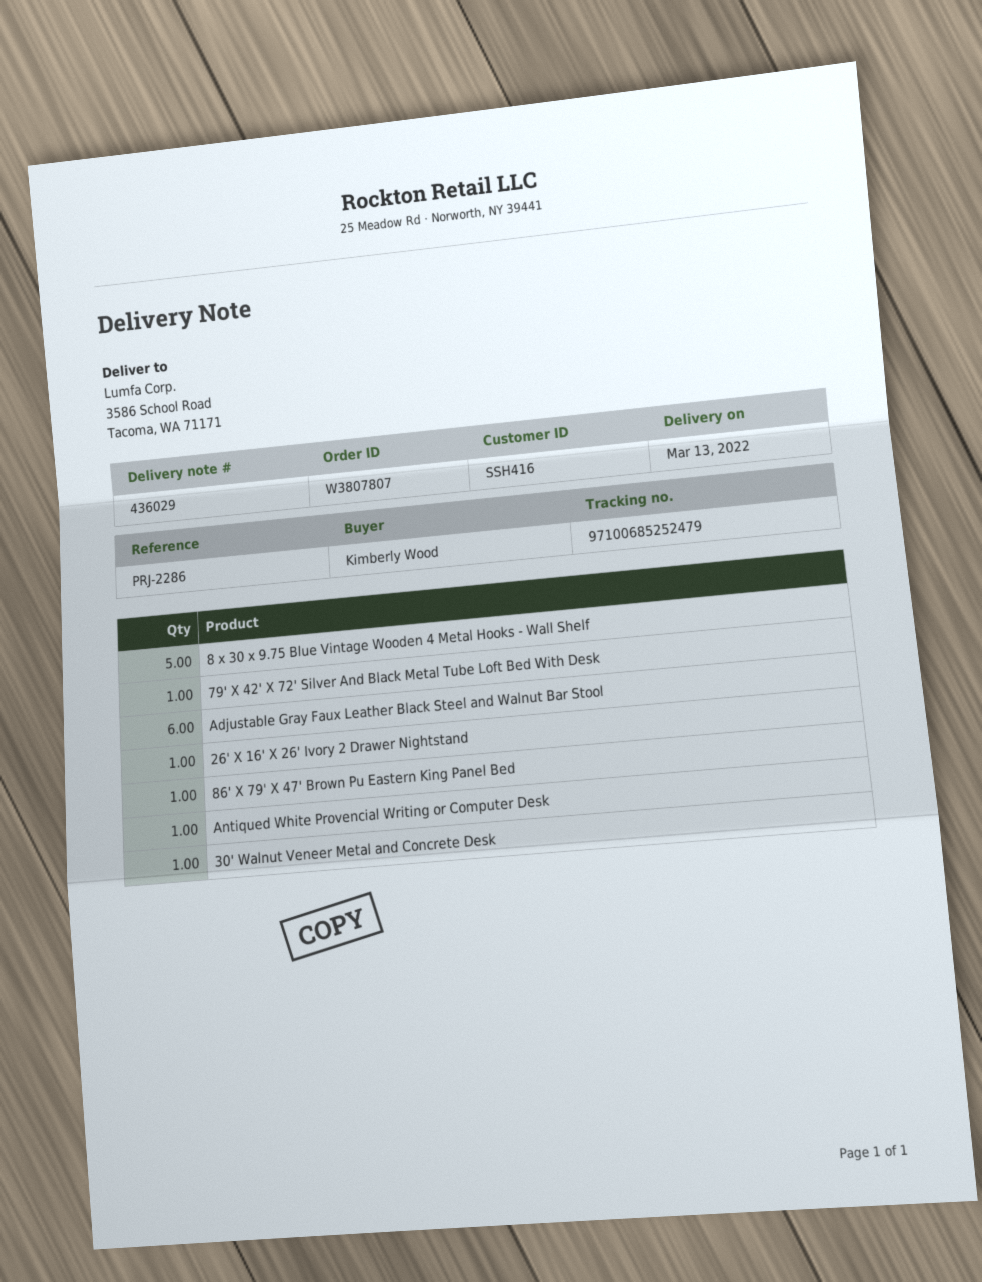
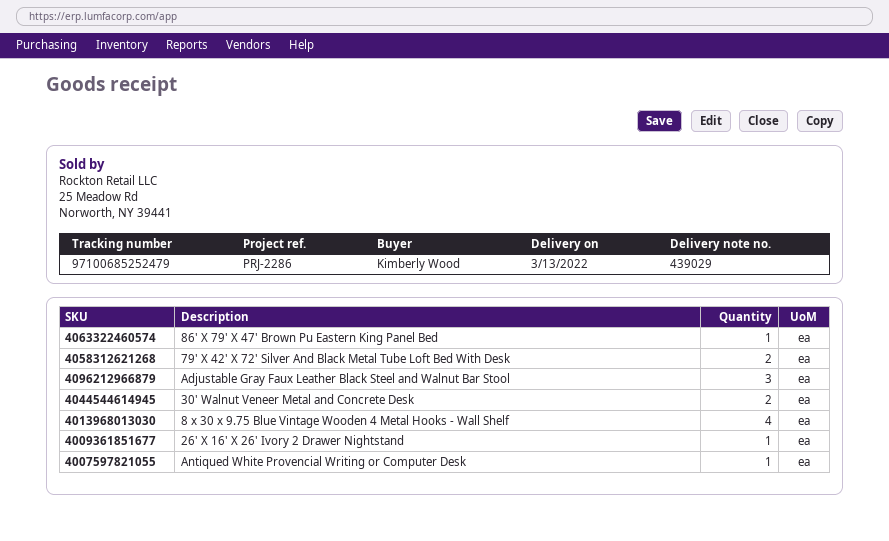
delivery note number: 436029 -> 439029
8 x 30 x 9.75 Blue Vintage Wooden 4 Metal Hooks - Wall Shelf: 5 -> 4
79' X 42' X 72' Silver And Black Metal Tube Loft Bed With Desk: 1 -> 2
Adjustable Gray Faux Leather Black Steel and Walnut Bar Stool: 6 -> 3
30' Walnut Veneer Metal and Concrete Desk: 1 -> 2

